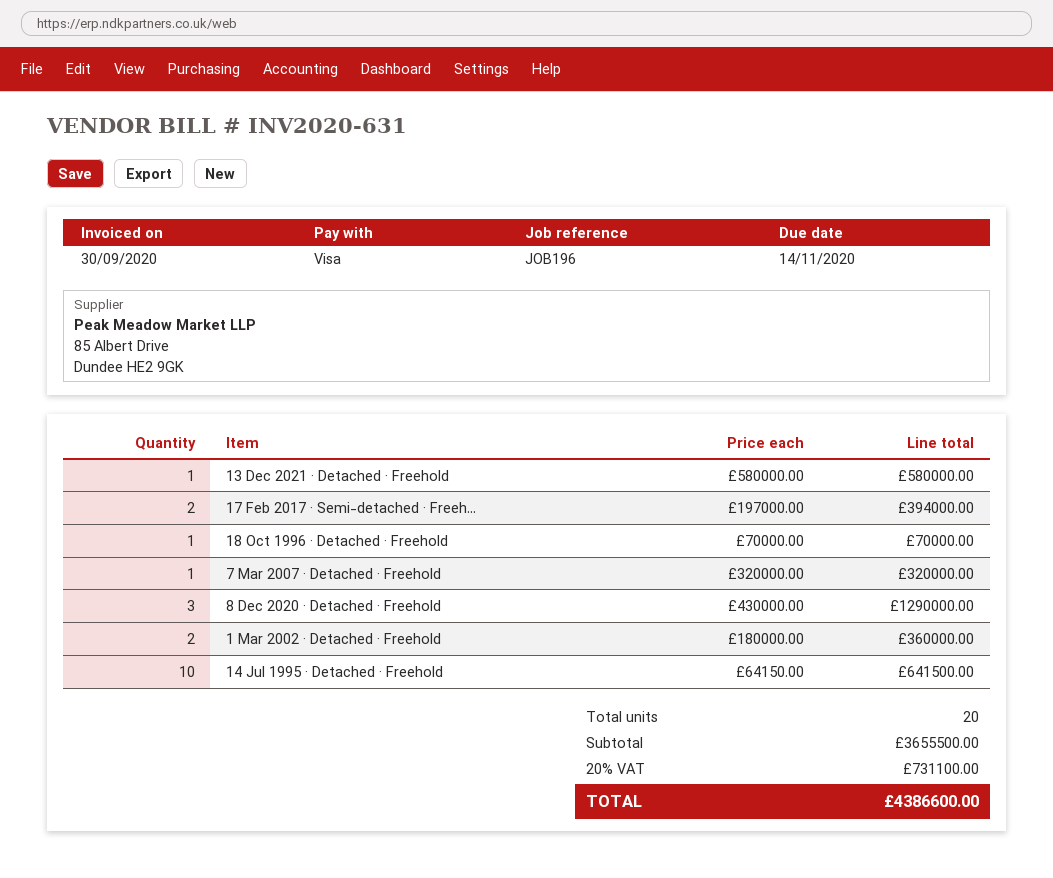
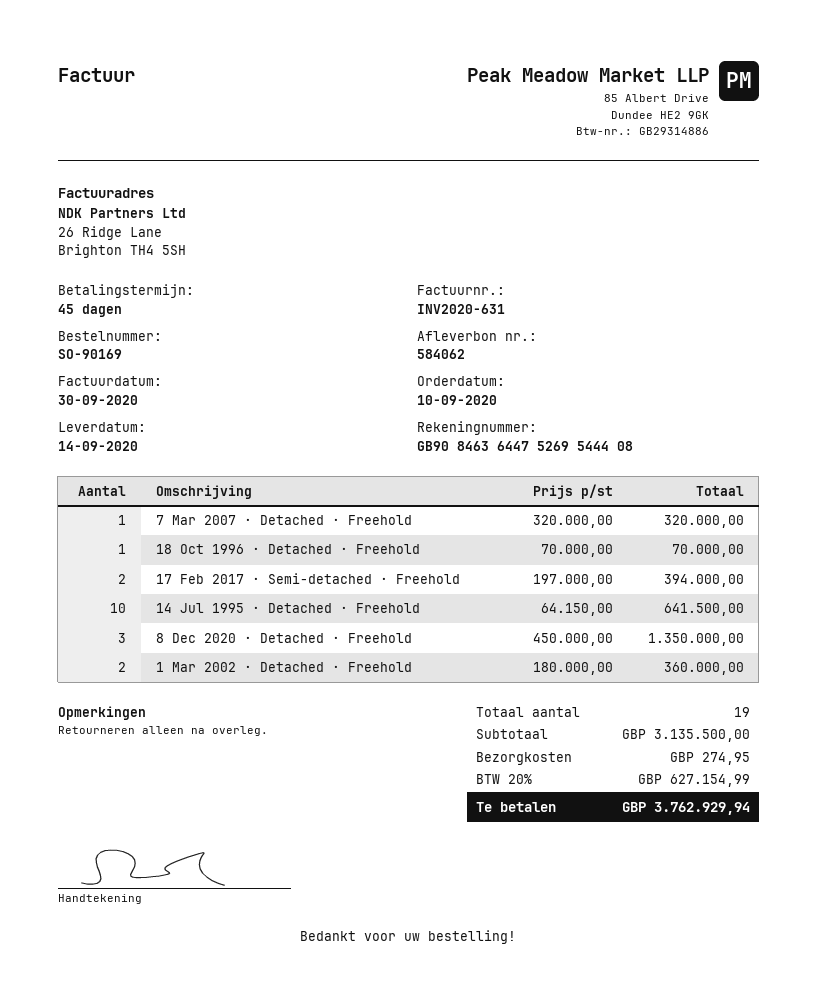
13 Dec 2021 · Detached · Freehold: 1 x 580000.00 = 580000.00 -> none
8 Dec 2020 · Detached · Freehold: 3 x 430000.00 = 1290000.00 -> 3 x 450000.00 = 1350000.00
total quantity: 20 -> 19
subtotal: 3655500.00 -> 3135500.00
shipping: none -> 274.95
tax: 20% = 731100.00 -> 20% = 627154.99
total: 4386600.00 -> 3762929.94

